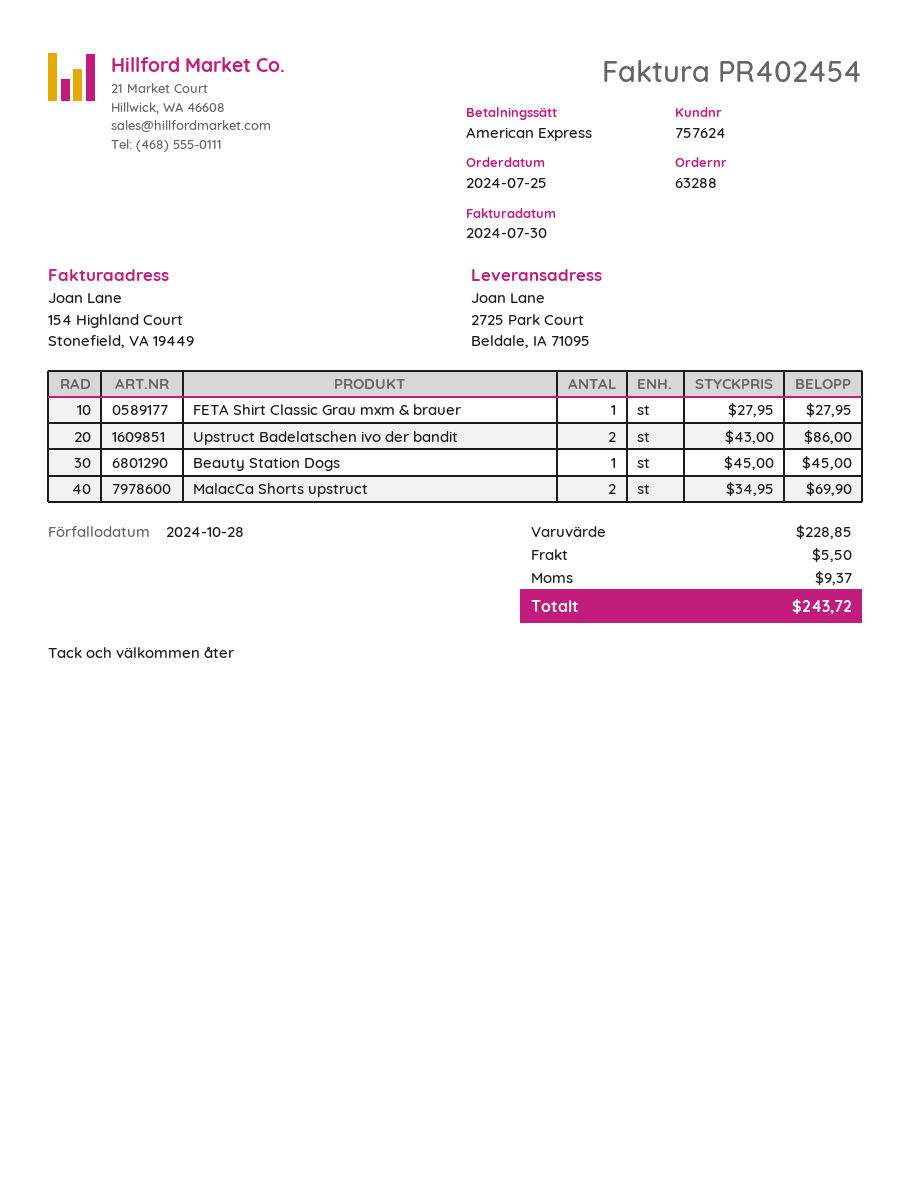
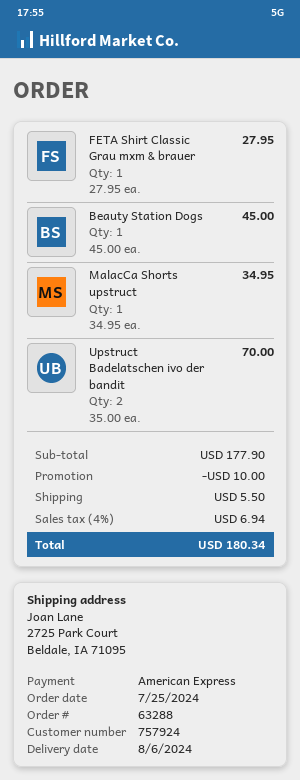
customer number: 757624 -> 757924
Upstruct Badelatschen ivo der bandit: 2 x 43.00 = 86.00 -> 2 x 35.00 = 70.00
MalacCa Shorts upstruct: 2 x 34.95 = 69.90 -> 1 x 34.95 = 34.95
subtotal: 228.85 -> 177.90
discount: none -> 10.00
tax: 9.37 -> 6.94
total: 243.72 -> 180.34

